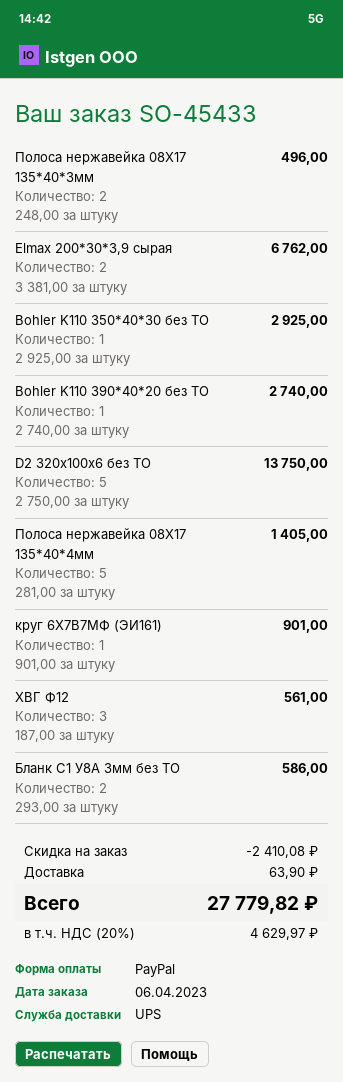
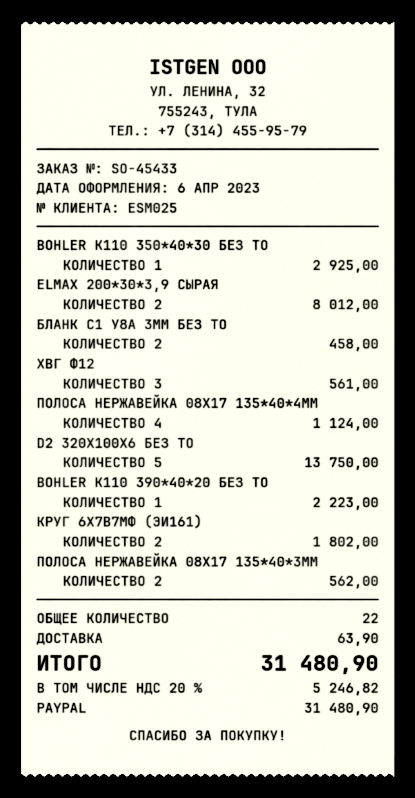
Полоса нержавейка 08Х17 135*40*3мм: 2 for 496.00 -> 2 for 562.00
Elmax 200*30*3,9 сырая: 2 for 6762.00 -> 2 for 8012.00
Bohler K110 390*40*20 без ТО: 1 for 2740.00 -> 1 for 2223.00
Полоса нержавейка 08Х17 135*40*4мм: 5 for 1405.00 -> 4 for 1124.00
круг 6Х7В7МФ (ЭИ161): 1 for 901.00 -> 2 for 1802.00
Бланк С1 У8А 3мм без ТО: 2 for 586.00 -> 2 for 458.00
discount: 2410.08 -> none
tax: 20% = 4629.97 -> 20% = 5246.82
total: 27779.82 -> 31480.90

